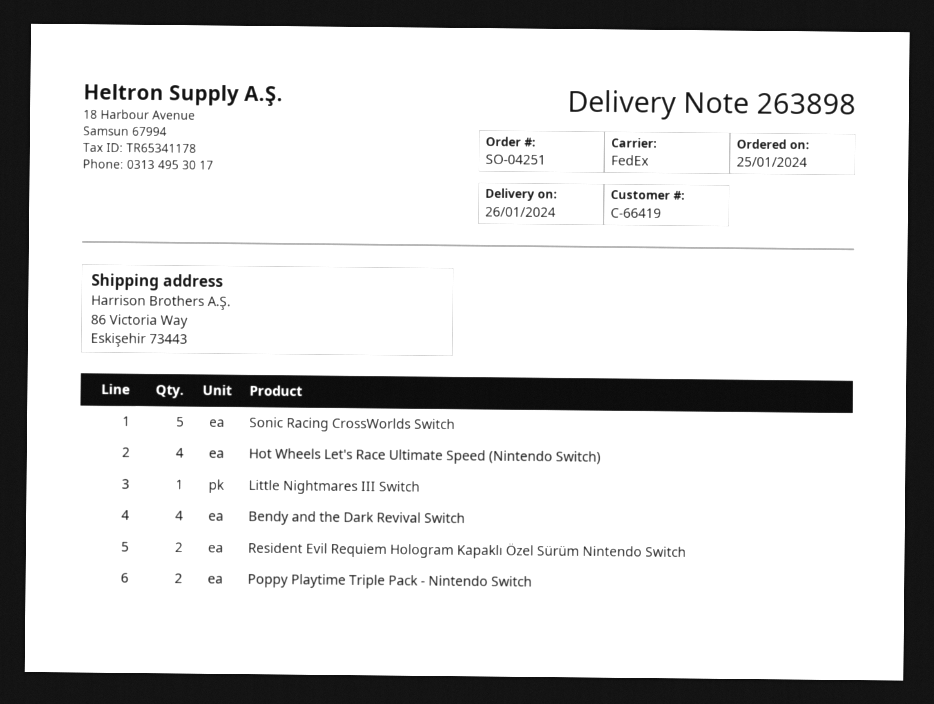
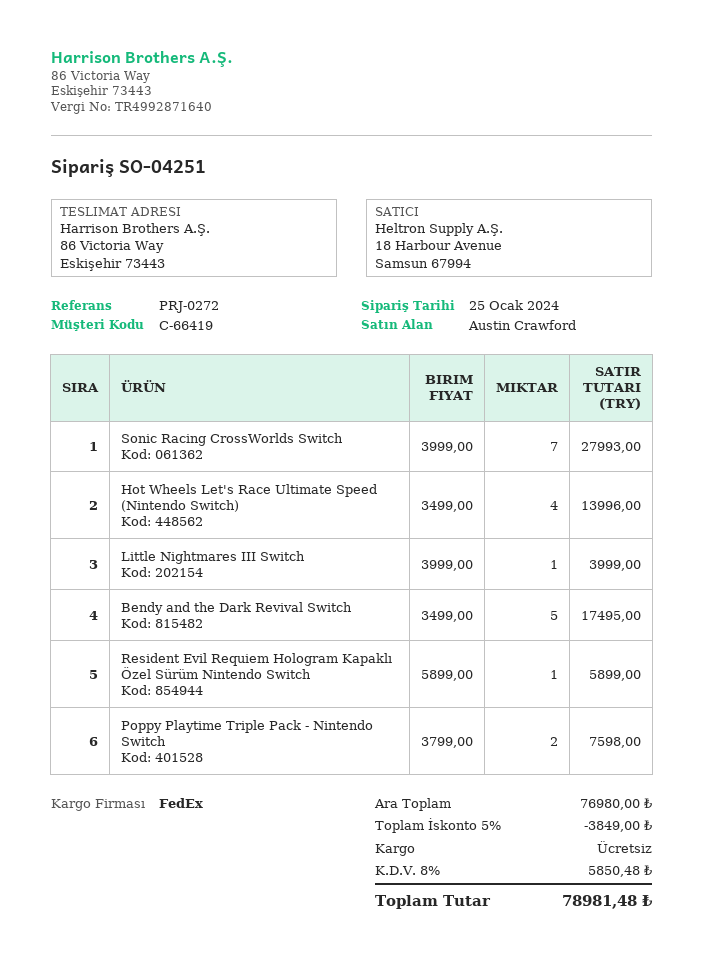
Sonic Racing CrossWorlds Switch: 5 -> 7
Bendy and the Dark Revival Switch: 4 -> 5
Resident Evil Requiem Hologram Kapaklı Özel Sürüm Nintendo Switch: 2 -> 1

